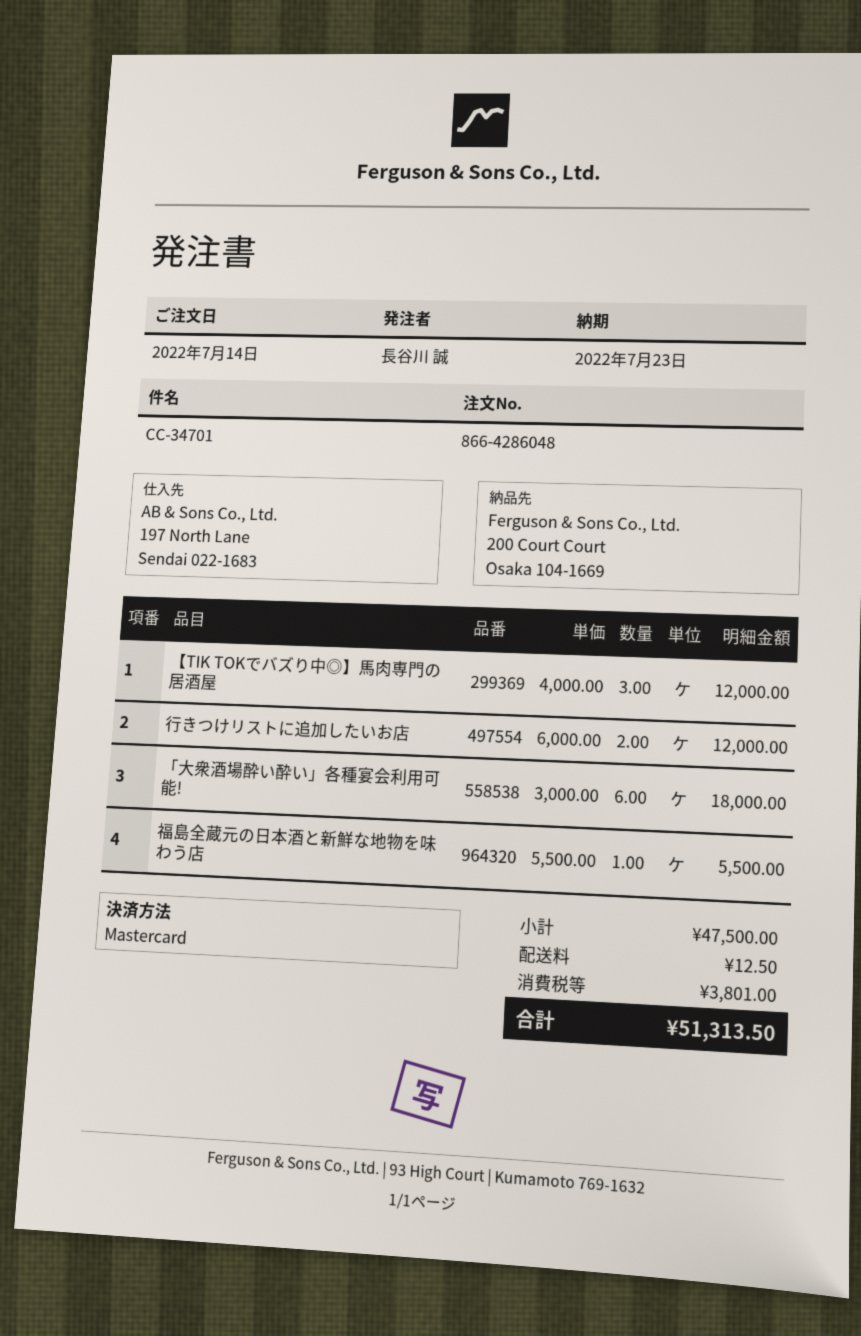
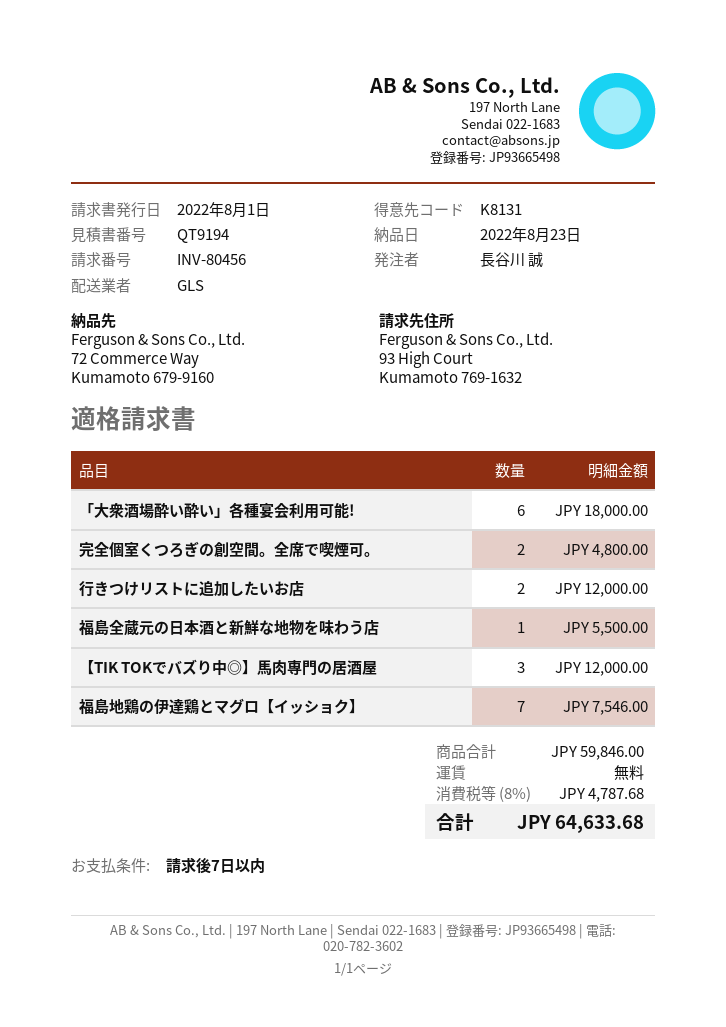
delivery date: 2022-07-23 -> 2022-08-23
ship to: 200 Court Court, Osaka 104-1669 -> 72 Commerce Way, Kumamoto 679-9160
完全個室くつろぎの創空間。全席で喫煙可。: none -> 2 for 4800.00
福島地鶏の伊達鶏とマグロ【イッショク】: none -> 7 for 7546.00
subtotal: 47500.00 -> 59846.00
shipping: 12.50 -> 0.00
tax: 3801.00 -> 4787.68
total: 51313.50 -> 64633.68

